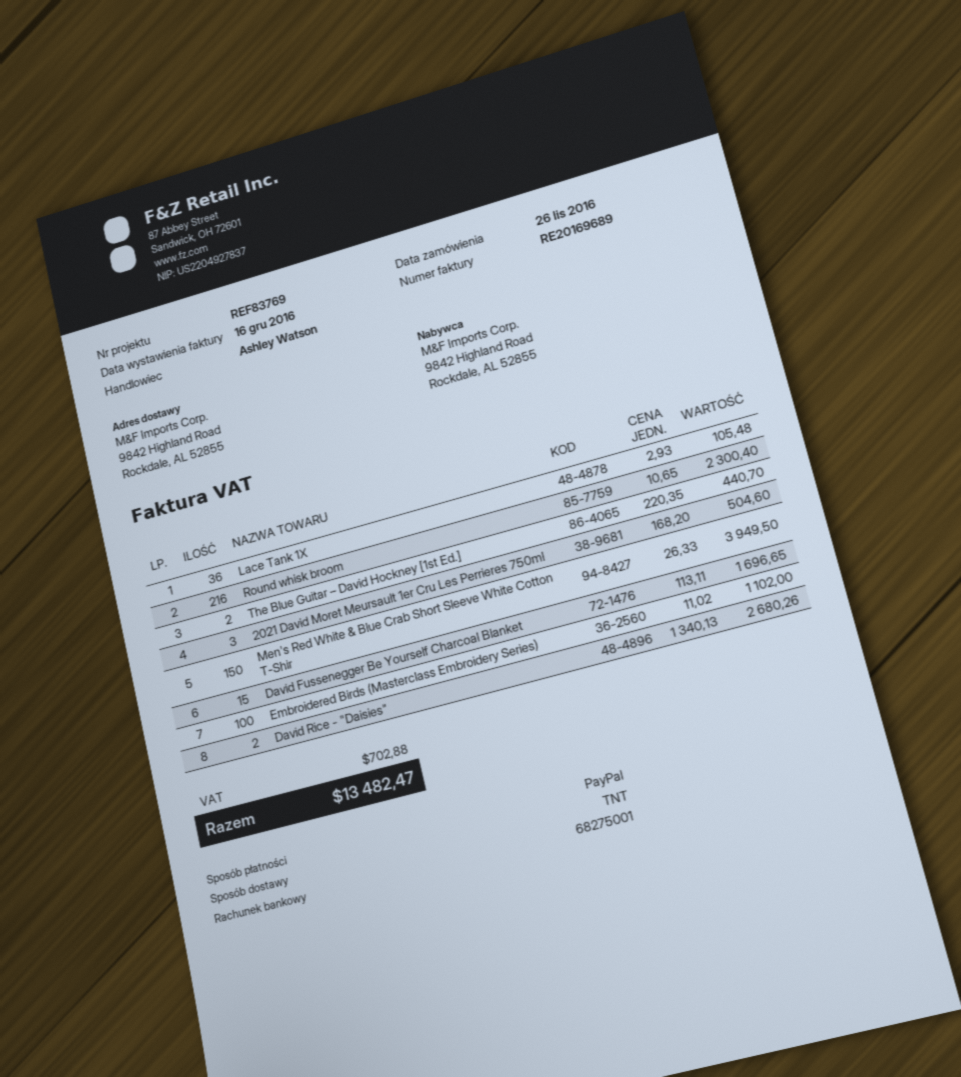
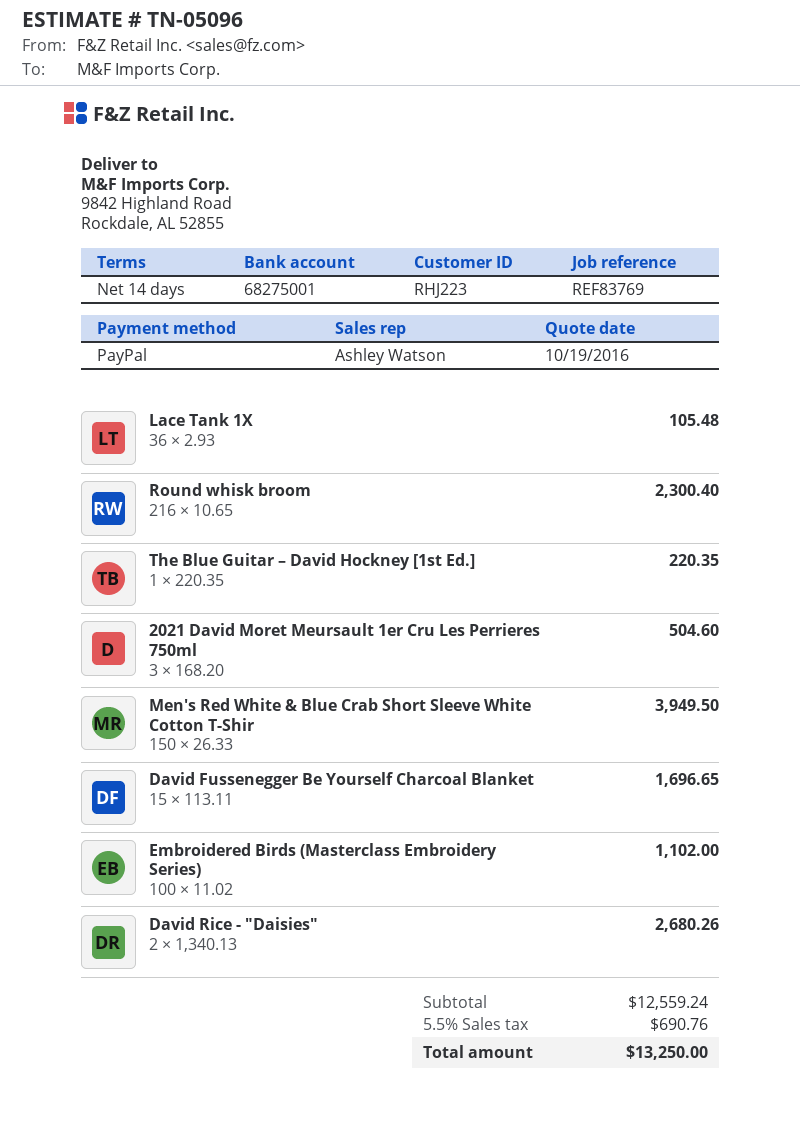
The Blue Guitar – David Hockney [1st Ed.]: 2 x 220.35 = 440.70 -> 1 x 220.35 = 220.35
tax: 702.88 -> 690.76
total: 13482.47 -> 13250.00

